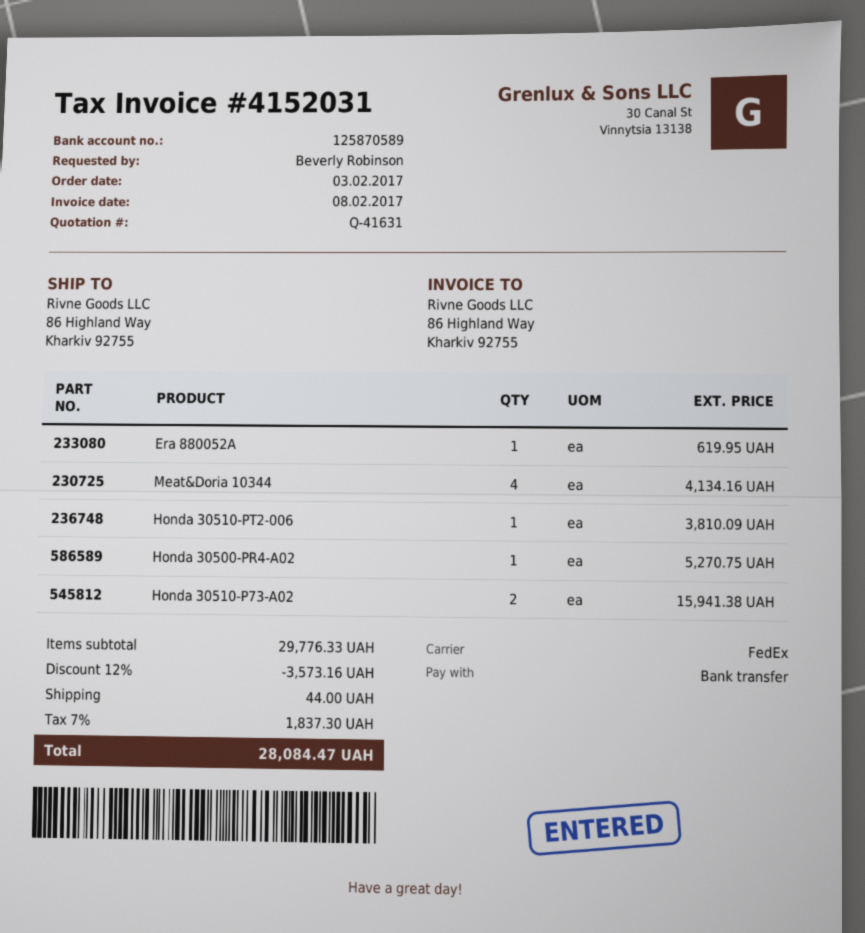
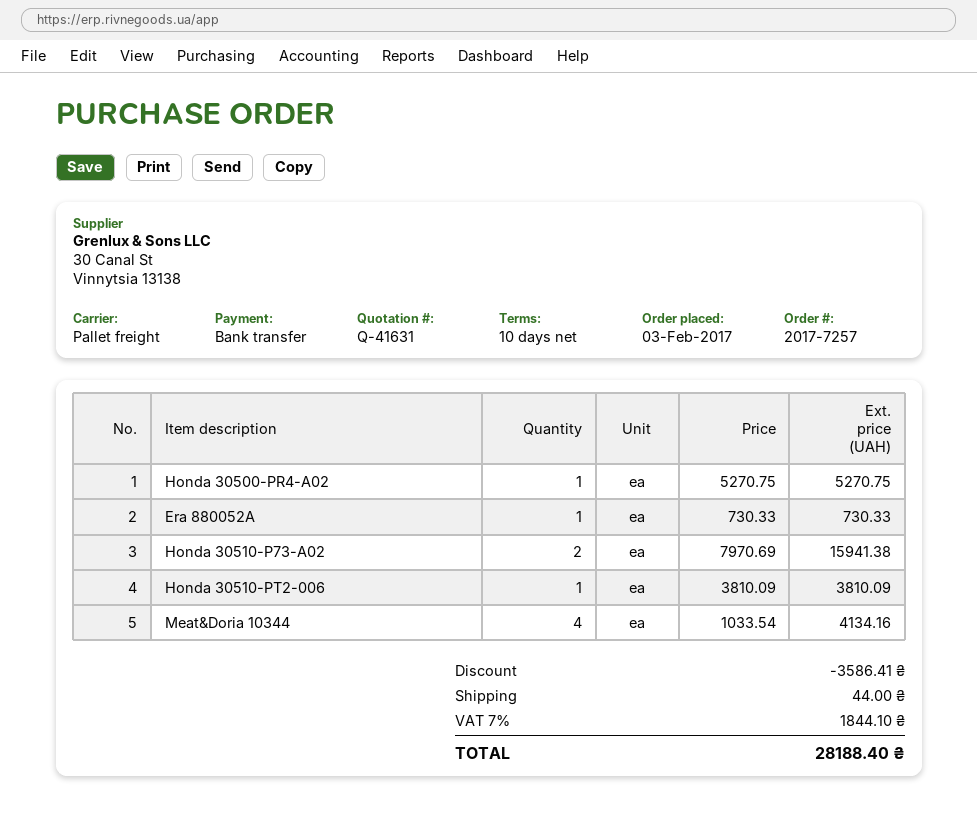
shipping method: FedEx -> pallet freight
Era 880052A: 1 for 619.95 -> 1 for 730.33
discount: 3573.16 -> 3586.41
tax: 7% = 1837.30 -> 7% = 1844.10
total: 28084.47 -> 28188.40

